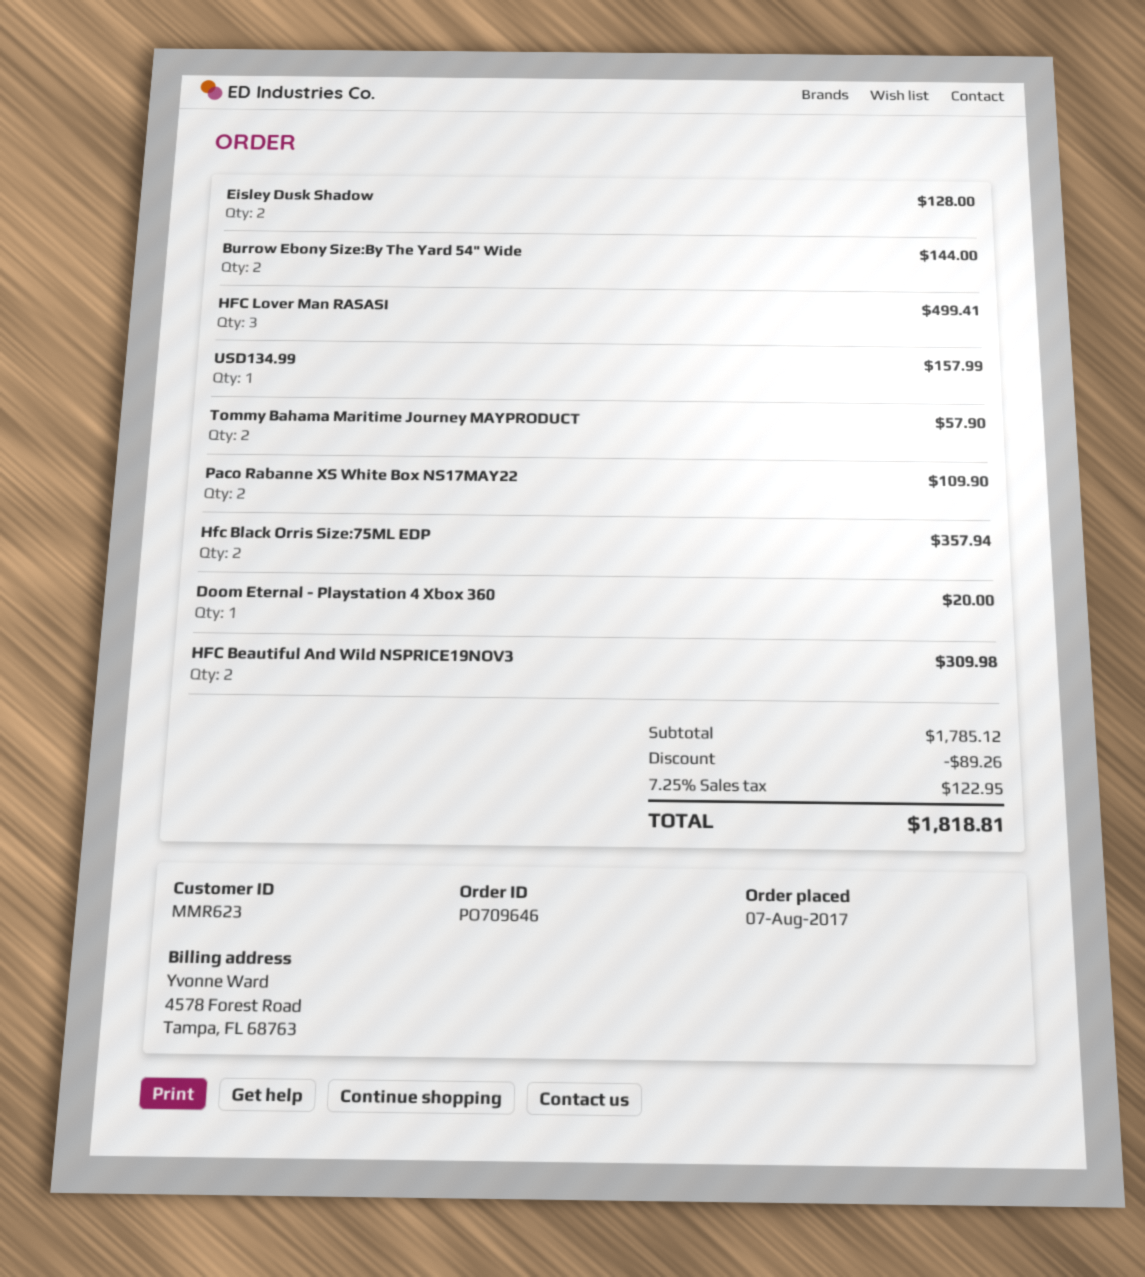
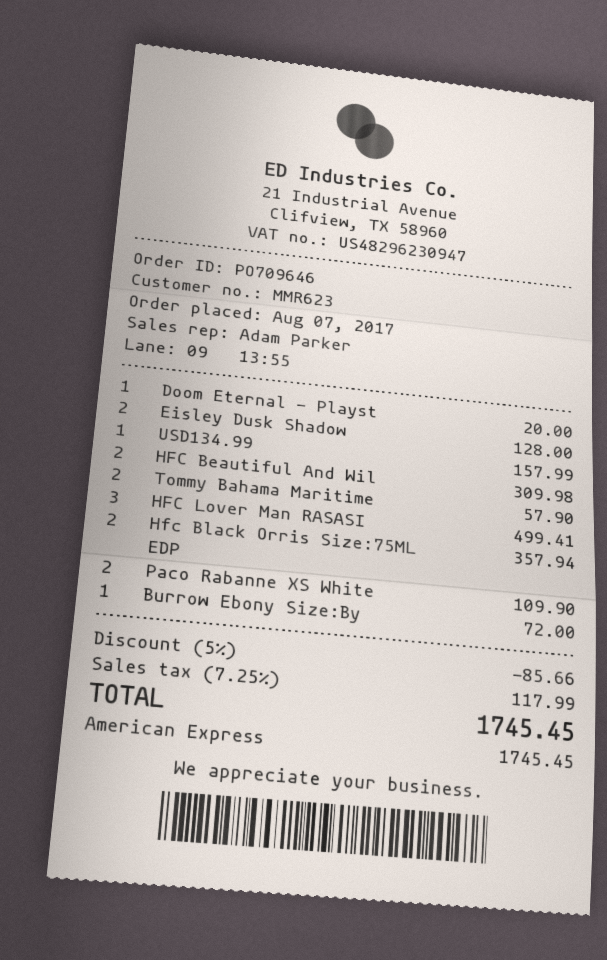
Burrow Ebony Size:By The Yard 54" Wide: 2 for 144.00 -> 1 for 72.00
discount: 89.26 -> 85.66
tax: 7.25% = 122.95 -> 7.25% = 117.99
total: 1818.81 -> 1745.45

